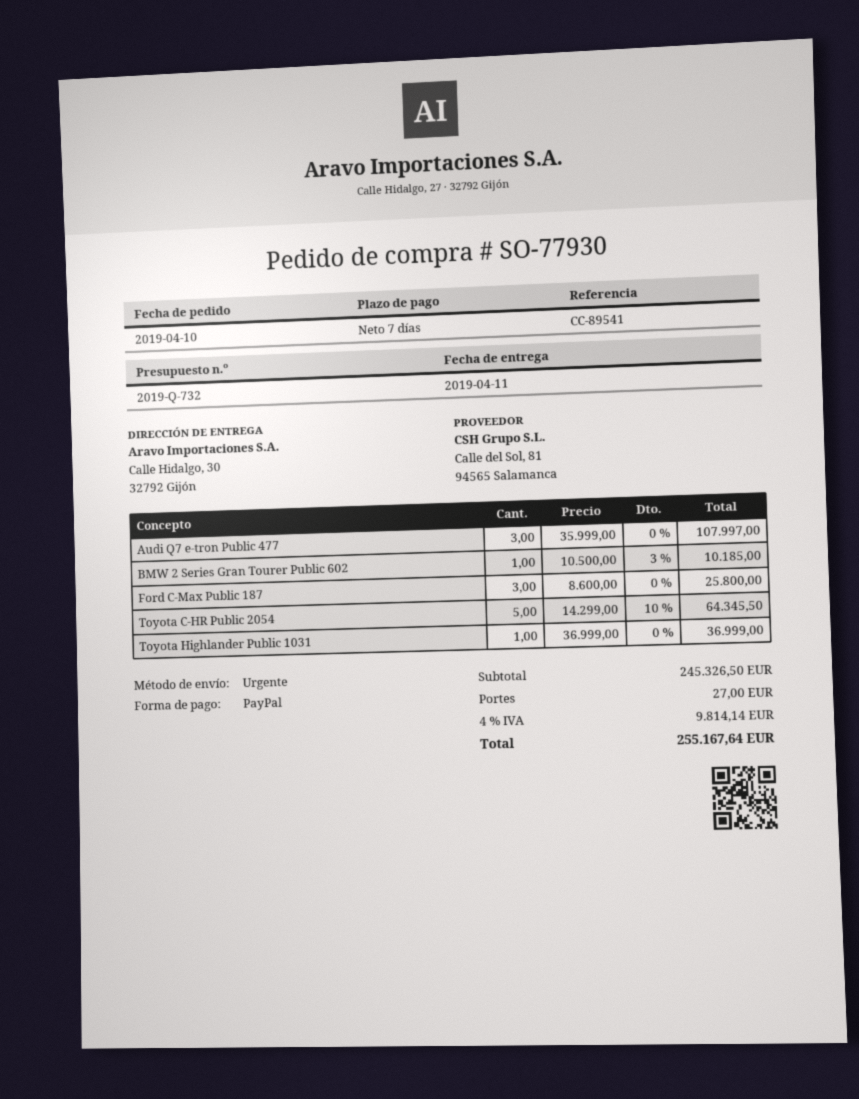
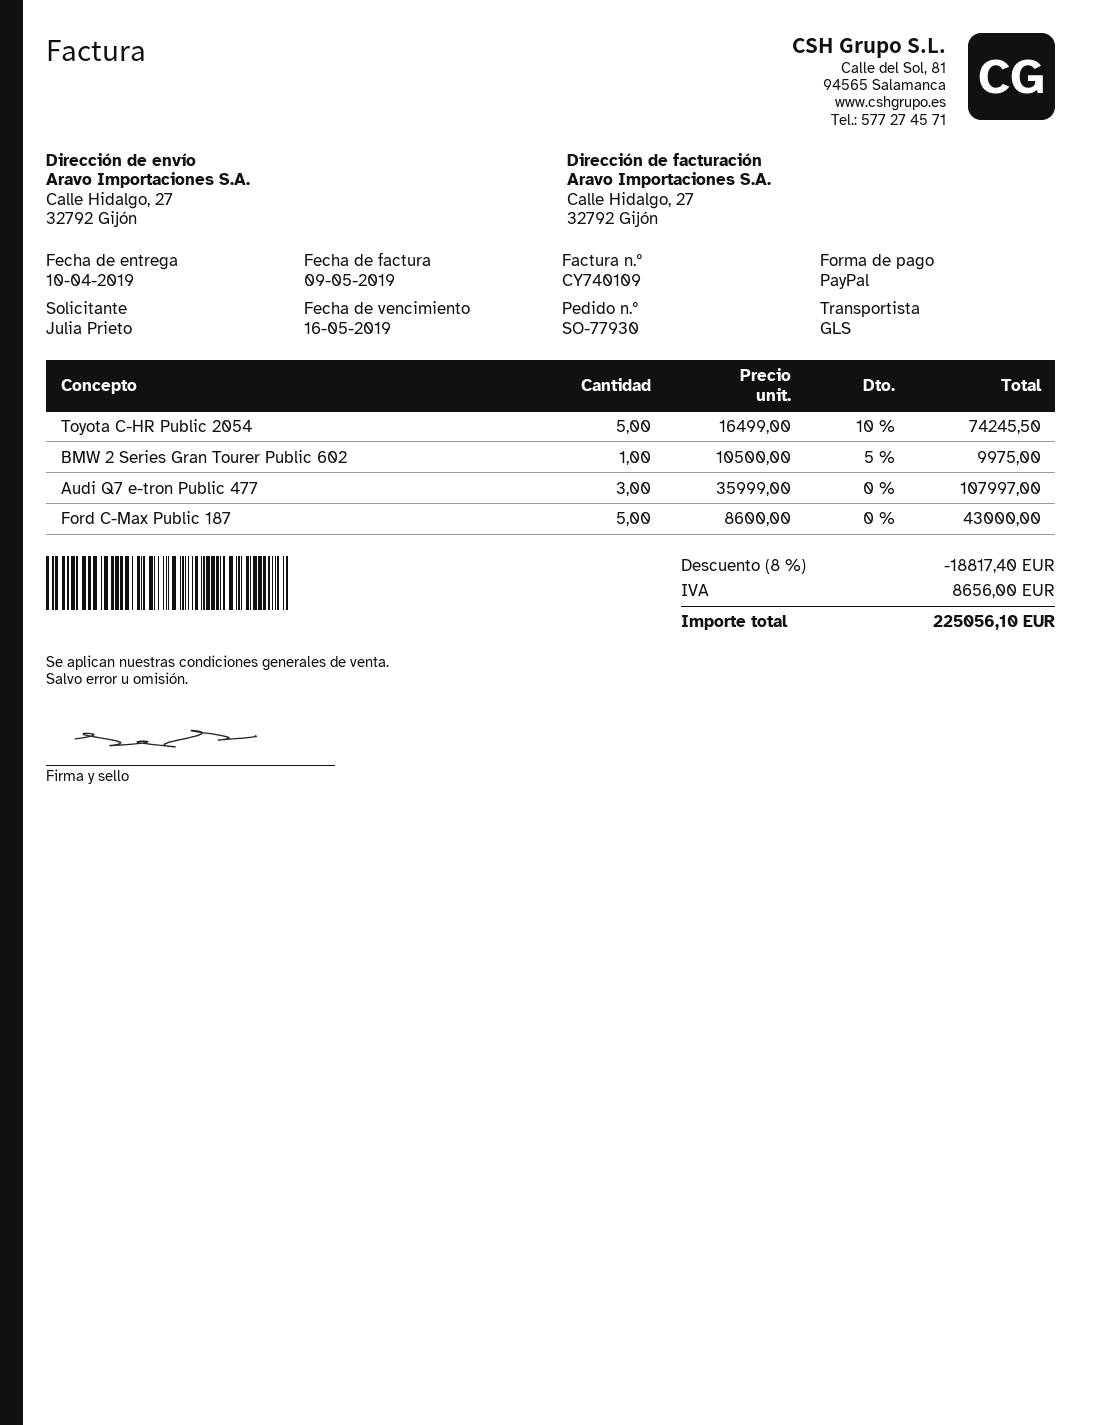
delivery date: 2019-04-11 -> 2019-04-10
shipping method: express -> GLS
ship to: Calle Hidalgo, 30, 32792 Gijón -> Calle Hidalgo, 27, 32792 Gijón
BMW 2 Series Gran Tourer Public 602: 1 x 10500.00 - 3% = 10185.00 -> 1 x 10500.00 - 5% = 9975.00
Ford C-Max Public 187: 3 x 8600.00 = 25800.00 -> 5 x 8600.00 = 43000.00
Toyota C-HR Public 2054: 5 x 14299.00 - 10% = 64345.50 -> 5 x 16499.00 - 10% = 74245.50
Toyota Highlander Public 1031: 1 x 36999.00 = 36999.00 -> none
discount: none -> 8% = 18817.40
shipping: 27.00 -> none
tax: 9814.14 -> 8656.00
total: 255167.64 -> 225056.10

